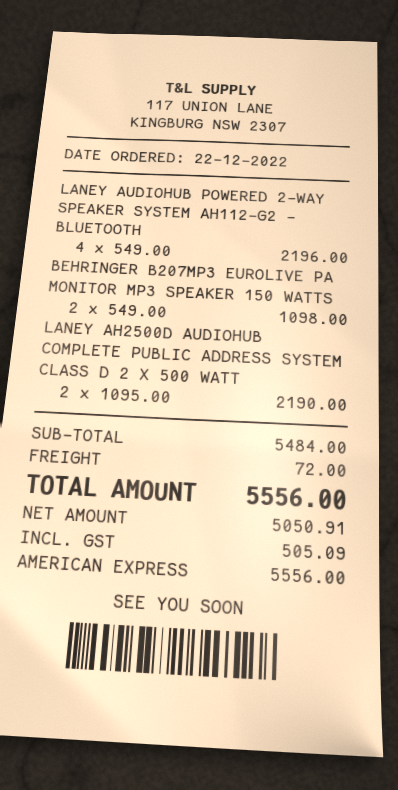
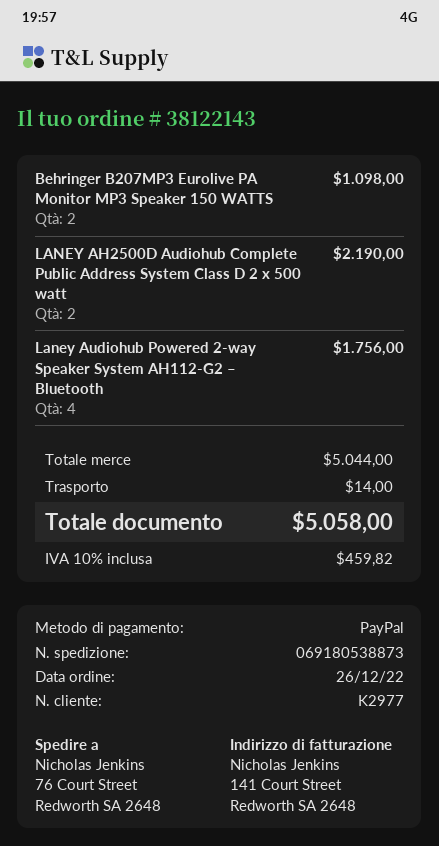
order date: 2022-12-22 -> 2022-12-26
payment method: American Express -> PayPal
LANEY AUDIOHUB POWERED 2-WAY SPEAKER SYSTEM AH112-G2 – BLUETOOTH: 4 for 2196.00 -> 4 for 1756.00
subtotal: 5484.00 -> 5044.00
shipping: 72.00 -> 14.00
tax: 505.09 -> 459.82
total: 5556.00 -> 5058.00

